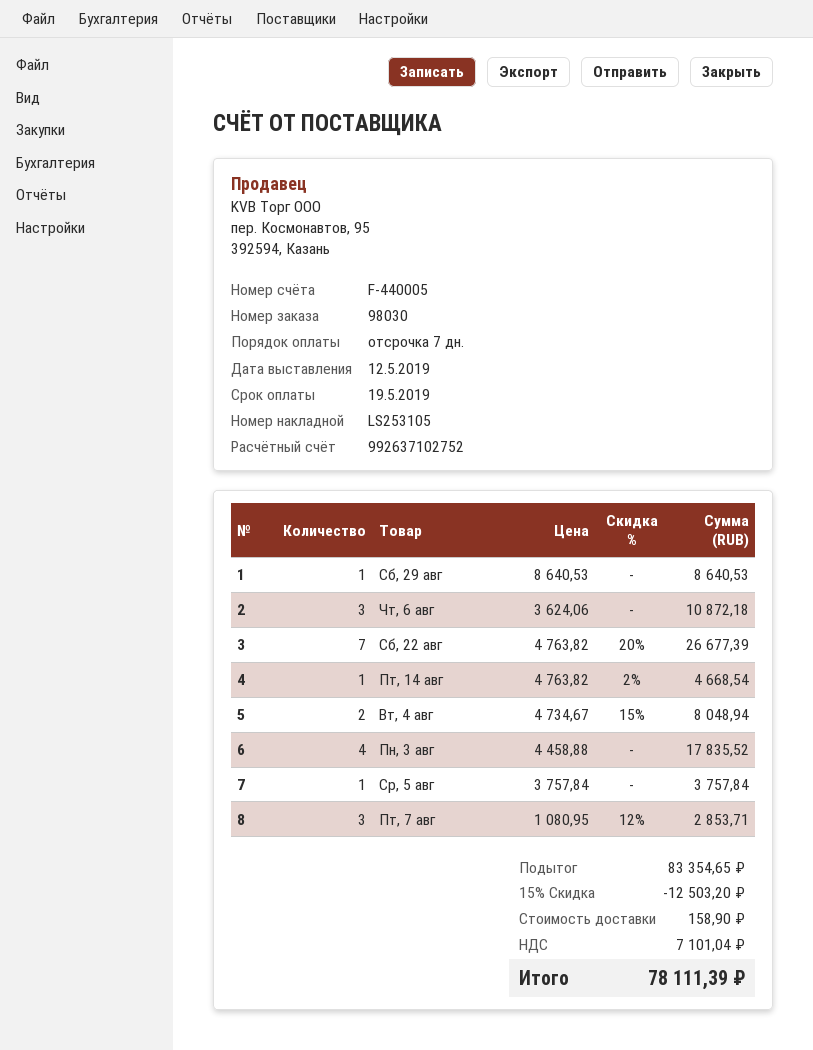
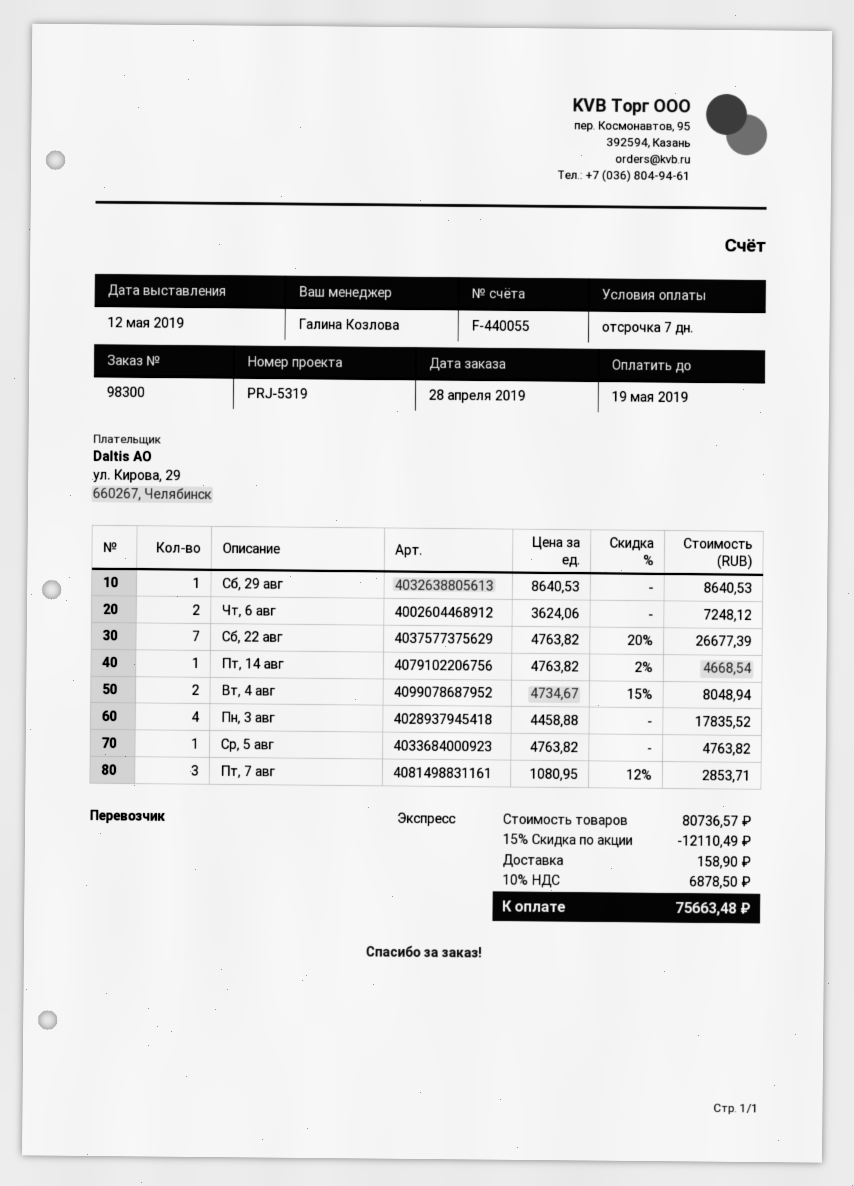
order number: 98030 -> 98300
invoice number: F-440005 -> F-440055
Чт, 6 авг: 3 x 3624.06 = 10872.18 -> 2 x 3624.06 = 7248.12
Ср, 5 авг: 1 x 3757.84 = 3757.84 -> 1 x 4763.82 = 4763.82
subtotal: 83354.65 -> 80736.57
discount: 15% = 12503.20 -> 15% = 12110.49
tax: 7101.04 -> 6878.50
total: 78111.39 -> 75663.48

